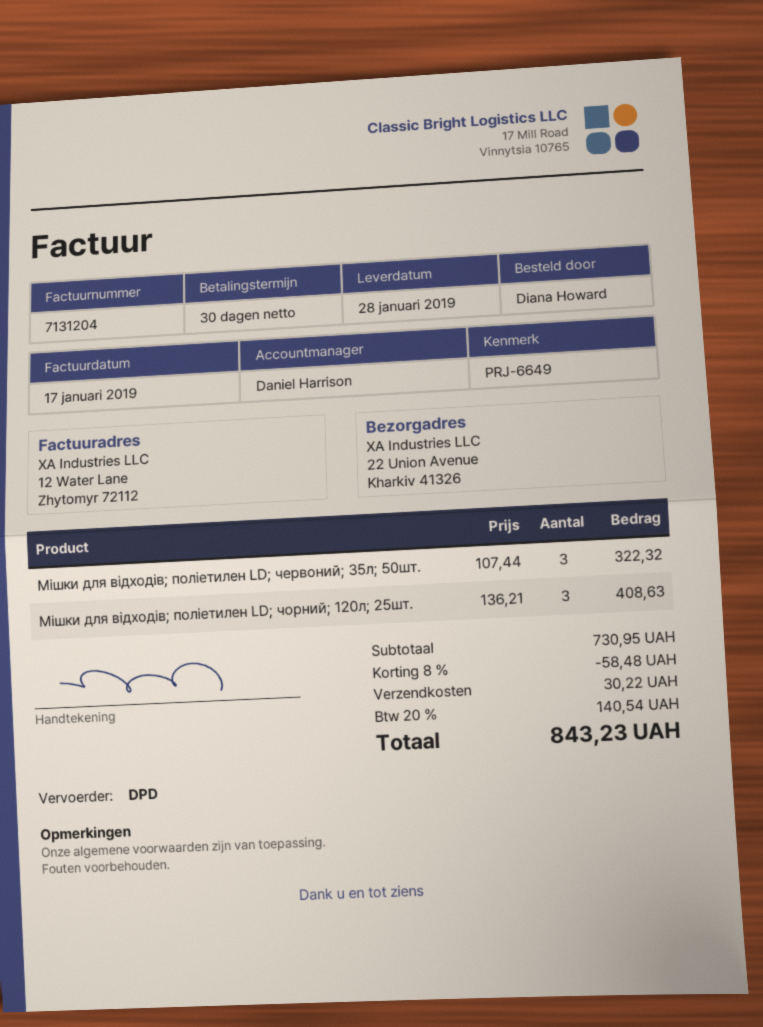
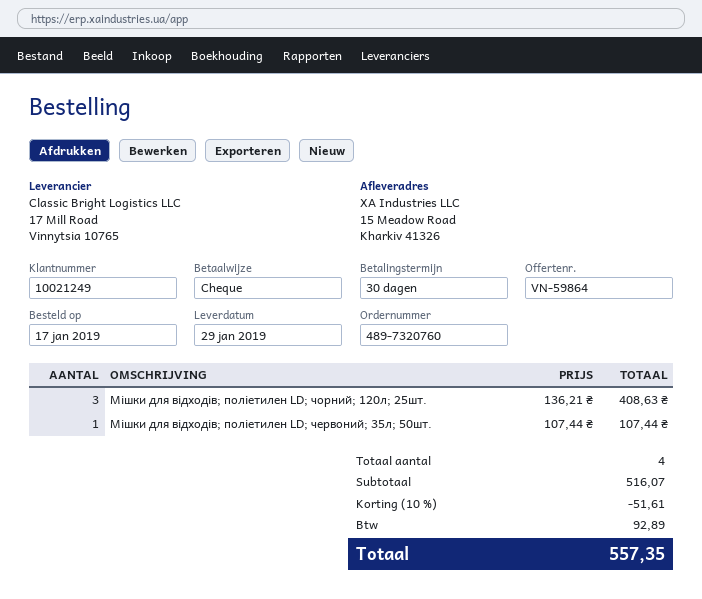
delivery date: 2019-01-28 -> 2019-01-29
ship to: 22 Union Avenue, Kharkiv 41326 -> 15 Meadow Road, Kharkiv 41326
Мішки для відходів; поліетилен LD; червоний; 35л; 50шт.: 3 x 107.44 = 322.32 -> 1 x 107.44 = 107.44
subtotal: 730.95 -> 516.07
discount: 8% = 58.48 -> 10% = 51.61
shipping: 30.22 -> none
tax: 140.54 -> 92.89
total: 843.23 -> 557.35

